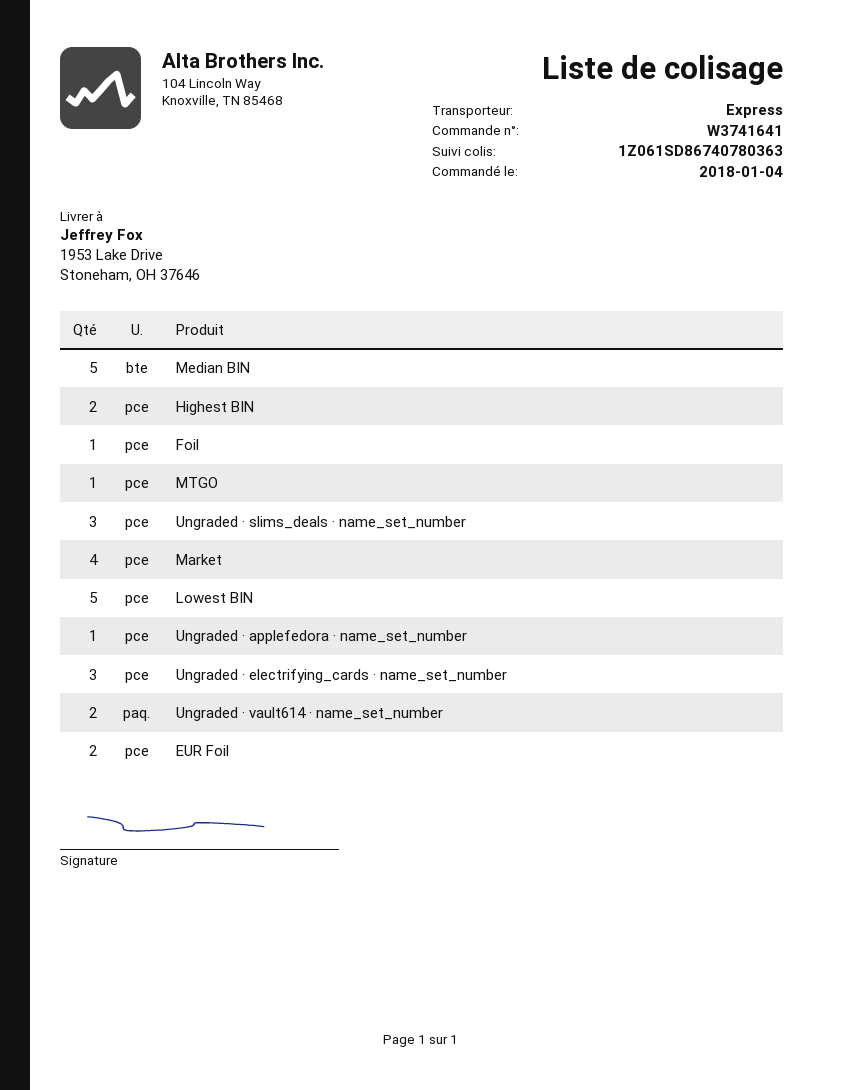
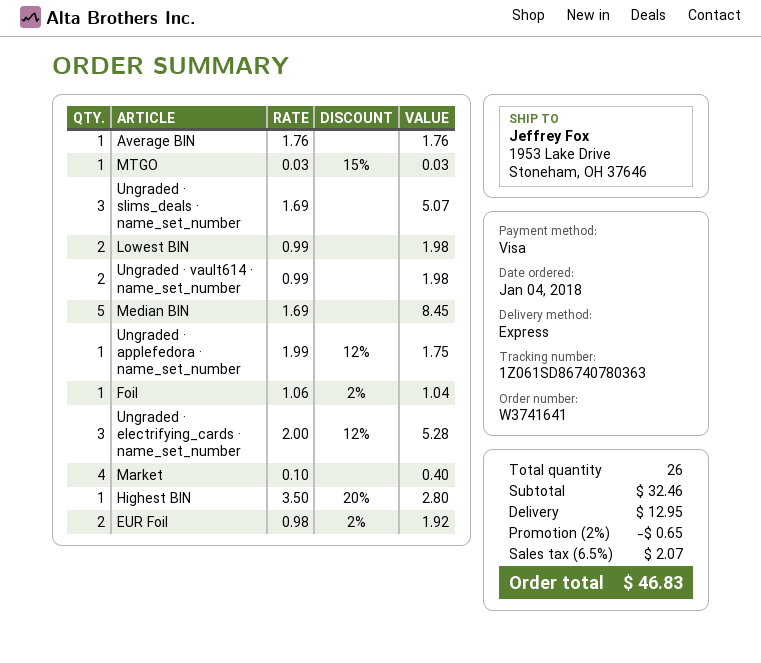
Highest BIN: 2 -> 1
Lowest BIN: 5 -> 2
Average BIN: none -> 1

